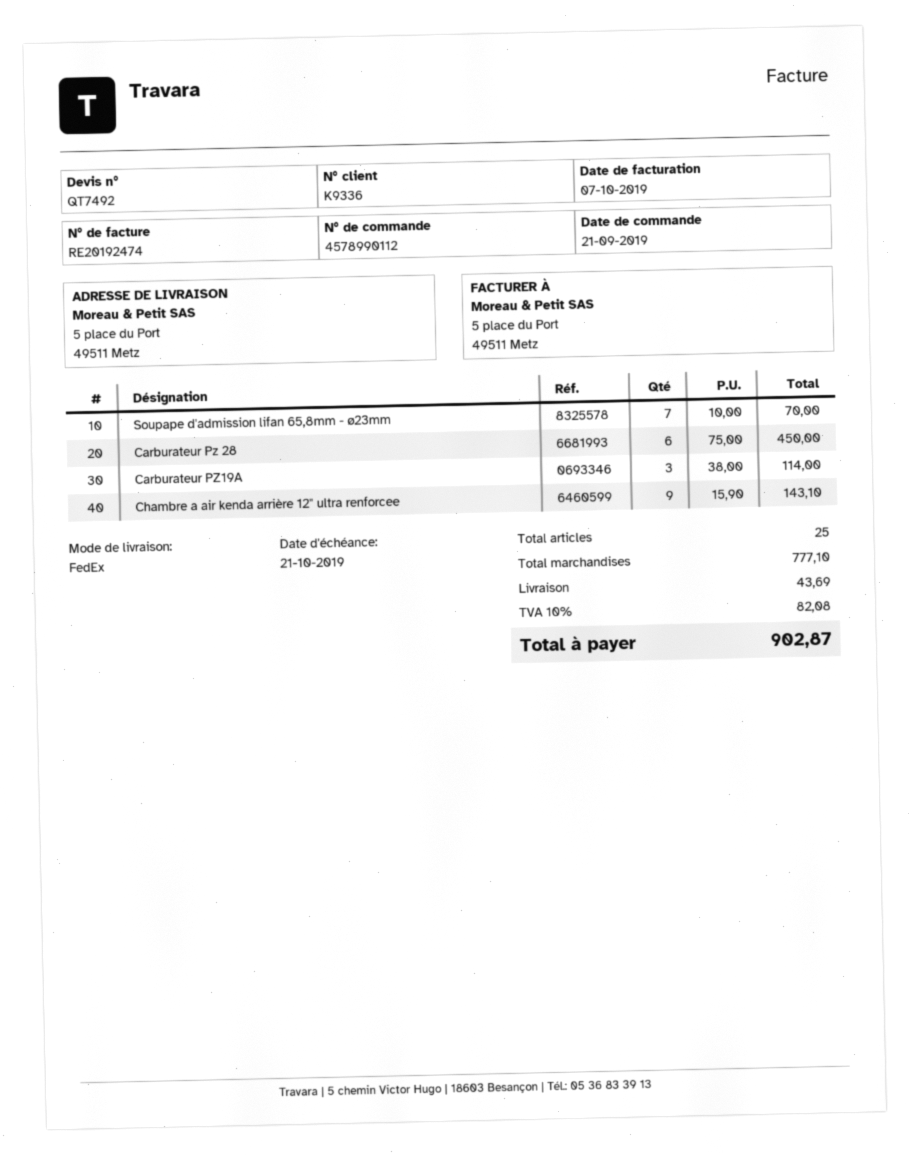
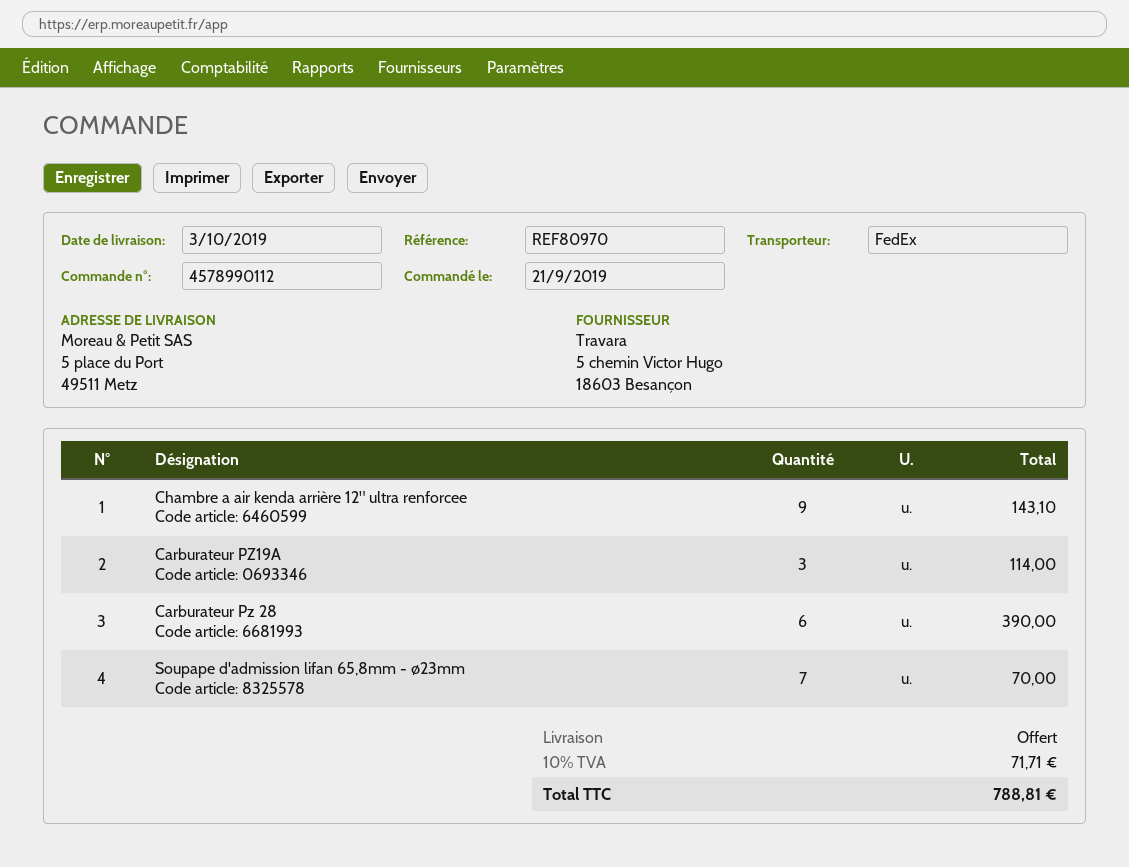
Carburateur Pz 28: 6 for 450.00 -> 6 for 390.00
shipping: 43.69 -> 0.00
tax: 10% = 82.08 -> 10% = 71.71
total: 902.87 -> 788.81

